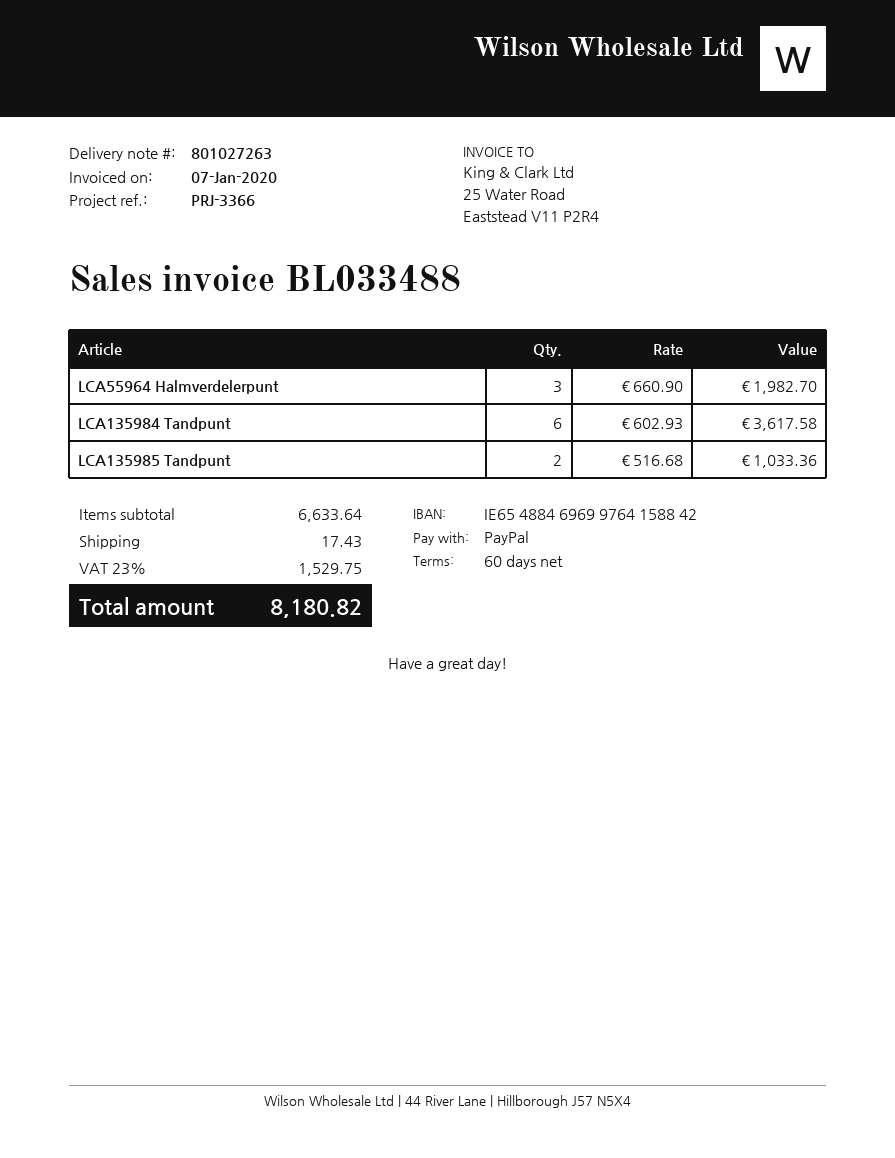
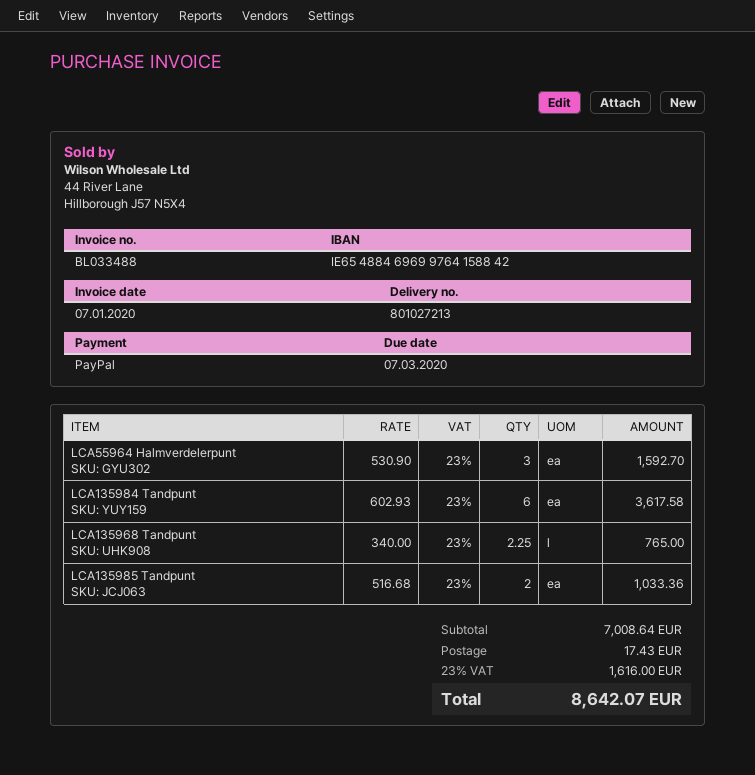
delivery note number: 801027263 -> 801027213
LCA55964 Halmverdelerpunt: 3 x 660.90 = 1982.70 -> 3 x 530.90 = 1592.70
LCA135968 Tandpunt: none -> 2.25 x 340.00 = 765.00
subtotal: 6633.64 -> 7008.64
tax: 23% = 1529.75 -> 23% = 1616.00
total: 8180.82 -> 8642.07

